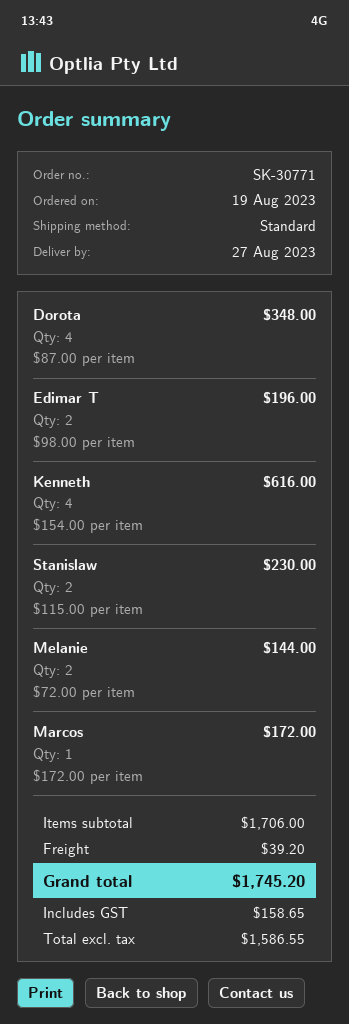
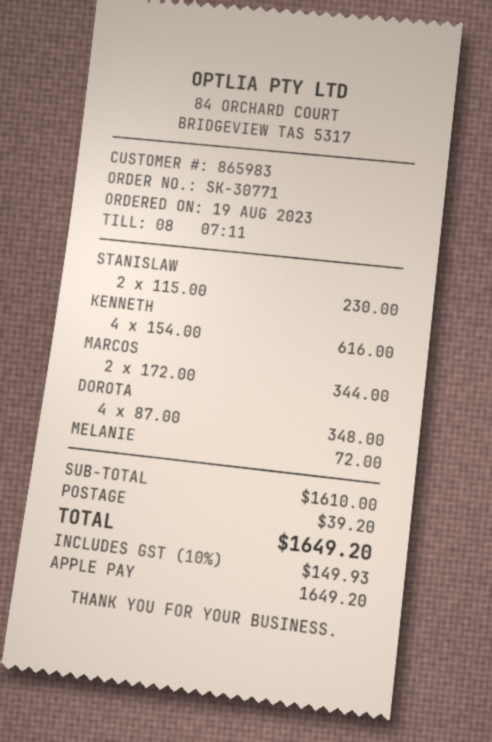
Edimar T: 2 x 98.00 = 196.00 -> none
Melanie: 2 x 72.00 = 144.00 -> 1 x 72.00 = 72.00
Marcos: 1 x 172.00 = 172.00 -> 2 x 172.00 = 344.00
subtotal: 1706.00 -> 1610.00
tax: 158.65 -> 149.93
total: 1745.20 -> 1649.20

